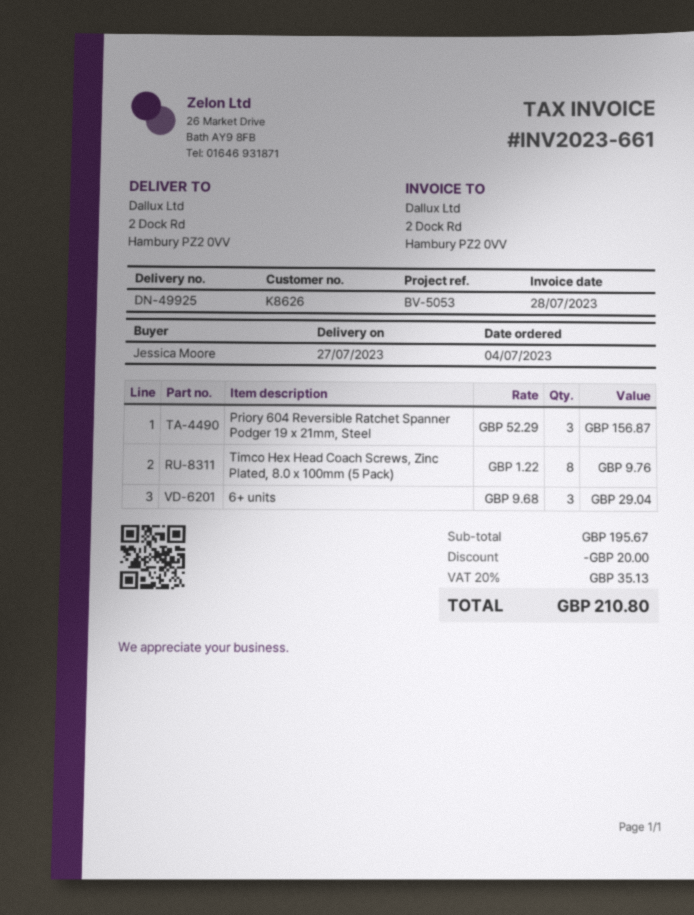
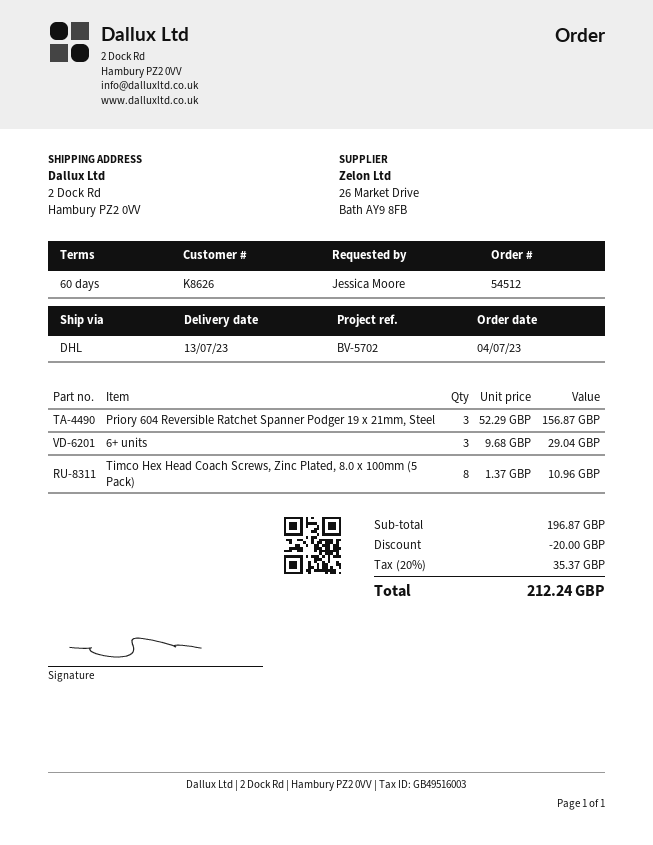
delivery date: 2023-07-27 -> 2023-07-13
reference: BV-5053 -> BV-5702
Timco Hex Head Coach Screws, Zinc Plated, 8.0 x 100mm (5 Pack): 8 x 1.22 = 9.76 -> 8 x 1.37 = 10.96
subtotal: 195.67 -> 196.87
tax: 20% = 35.13 -> 20% = 35.37
total: 210.80 -> 212.24

